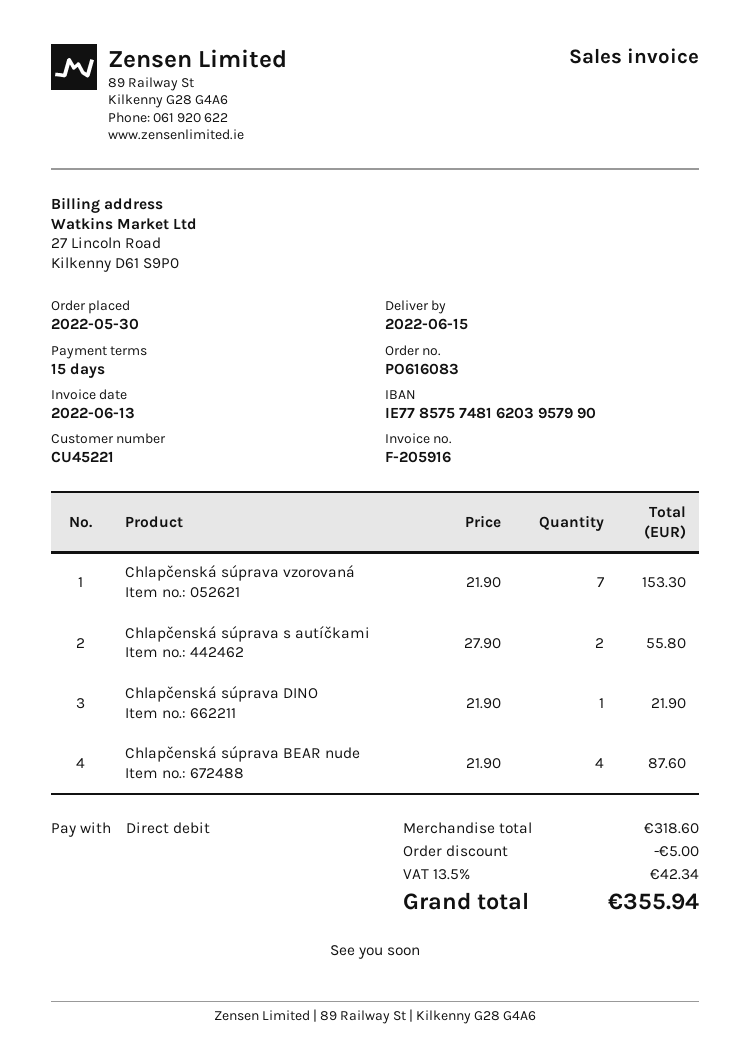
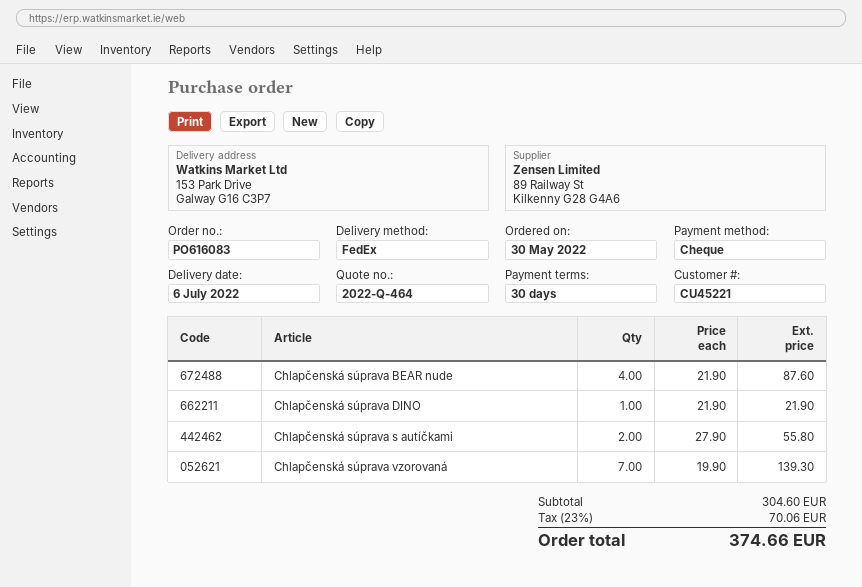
delivery date: 2022-06-15 -> 2022-07-06
payment terms: 15 days -> 30 days
payment method: direct debit -> cheque
Chlapčenská súprava vzorovaná: 7 x 21.90 = 153.30 -> 7 x 19.90 = 139.30
subtotal: 318.60 -> 304.60
discount: 5.00 -> none
tax: 13.5% = 42.34 -> 23% = 70.06
total: 355.94 -> 374.66

